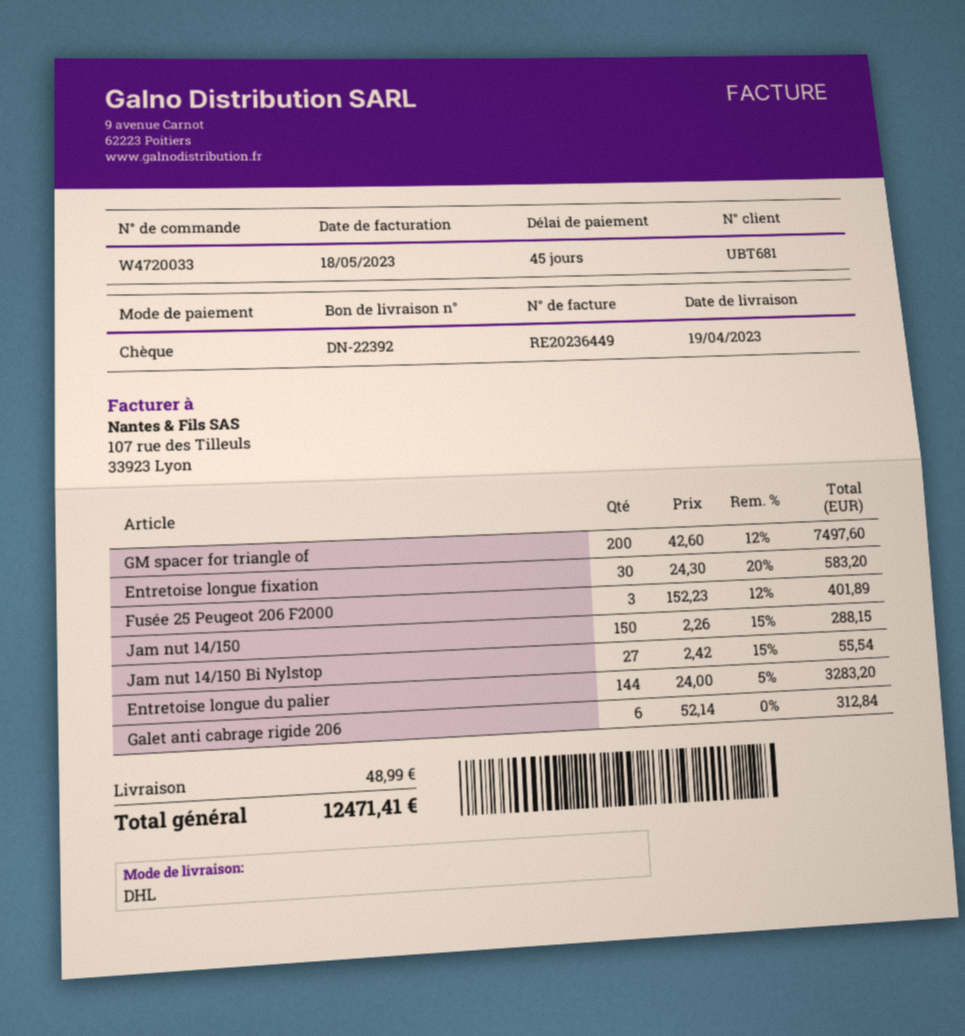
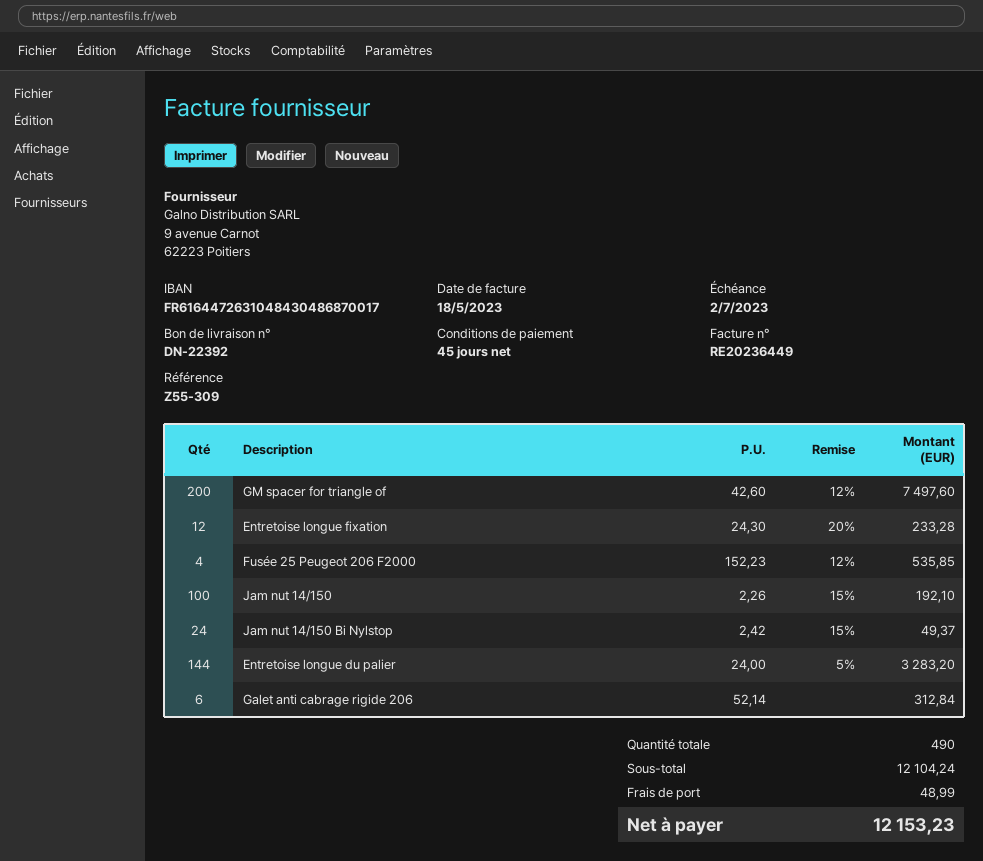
Entretoise longue fixation: 30 x 24.30 - 20% = 583.20 -> 12 x 24.30 - 20% = 233.28
Fusée 25 Peugeot 206 F2000: 3 x 152.23 - 12% = 401.89 -> 4 x 152.23 - 12% = 535.85
Jam nut 14/150: 150 x 2.26 - 15% = 288.15 -> 100 x 2.26 - 15% = 192.10
Jam nut 14/150 Bi Nylstop: 27 x 2.42 - 15% = 55.54 -> 24 x 2.42 - 15% = 49.37
total: 12471.41 -> 12153.23

